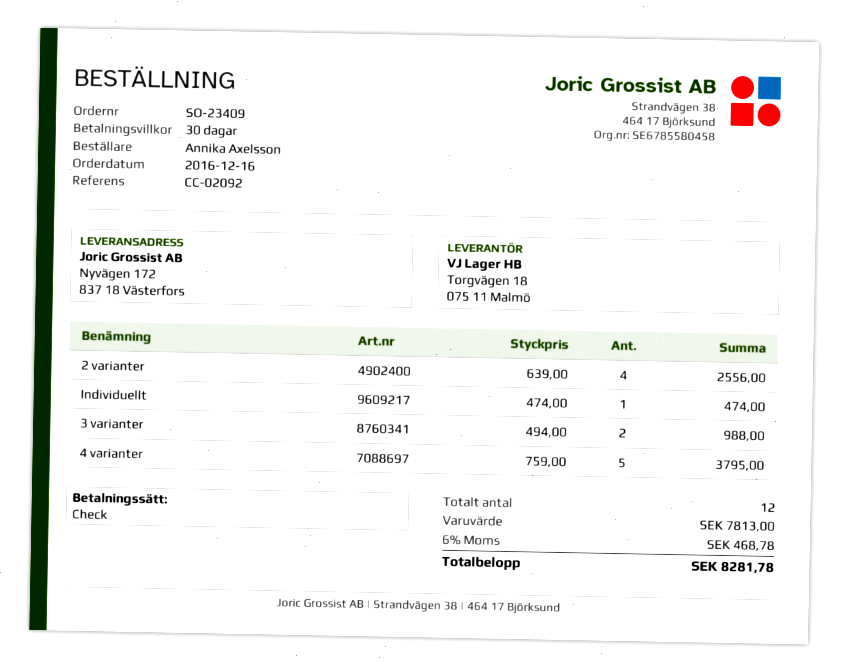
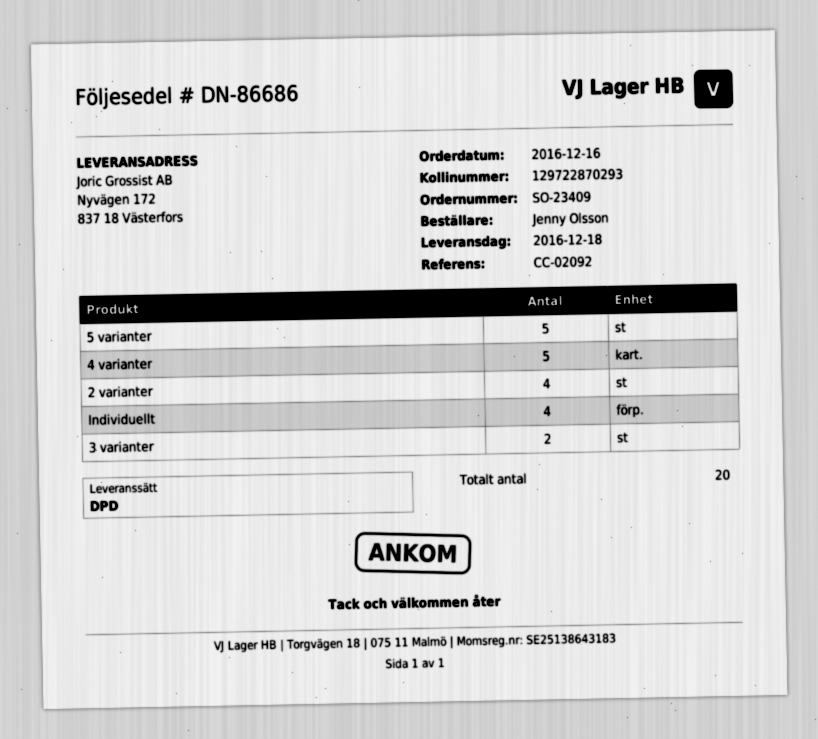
ordered by: Annika Axelsson -> Jenny Olsson
Individuellt: 1 -> 4
5 varianter: none -> 5
total quantity: 12 -> 20

